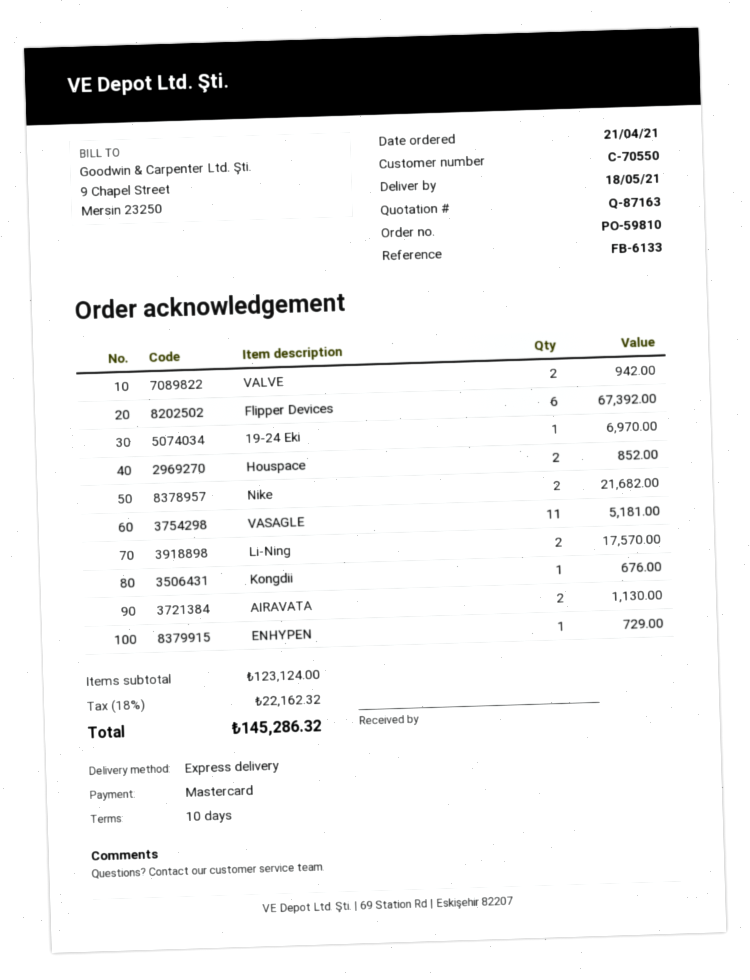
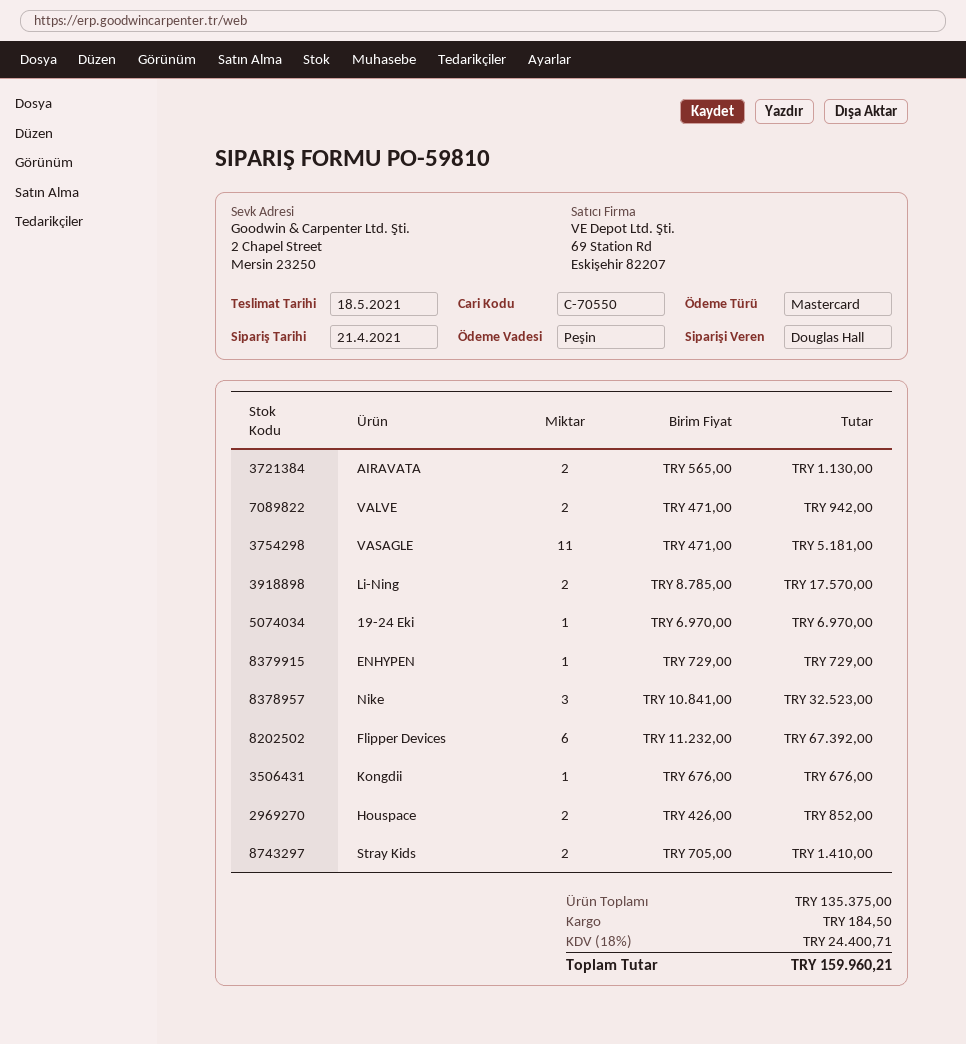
payment terms: 10 days -> on receipt
Nike: 2 for 21682.00 -> 3 for 32523.00
Stray Kids: none -> 2 for 1410.00
subtotal: 123124.00 -> 135375.00
shipping: none -> 184.50
tax: 18% = 22162.32 -> 18% = 24400.71
total: 145286.32 -> 159960.21

